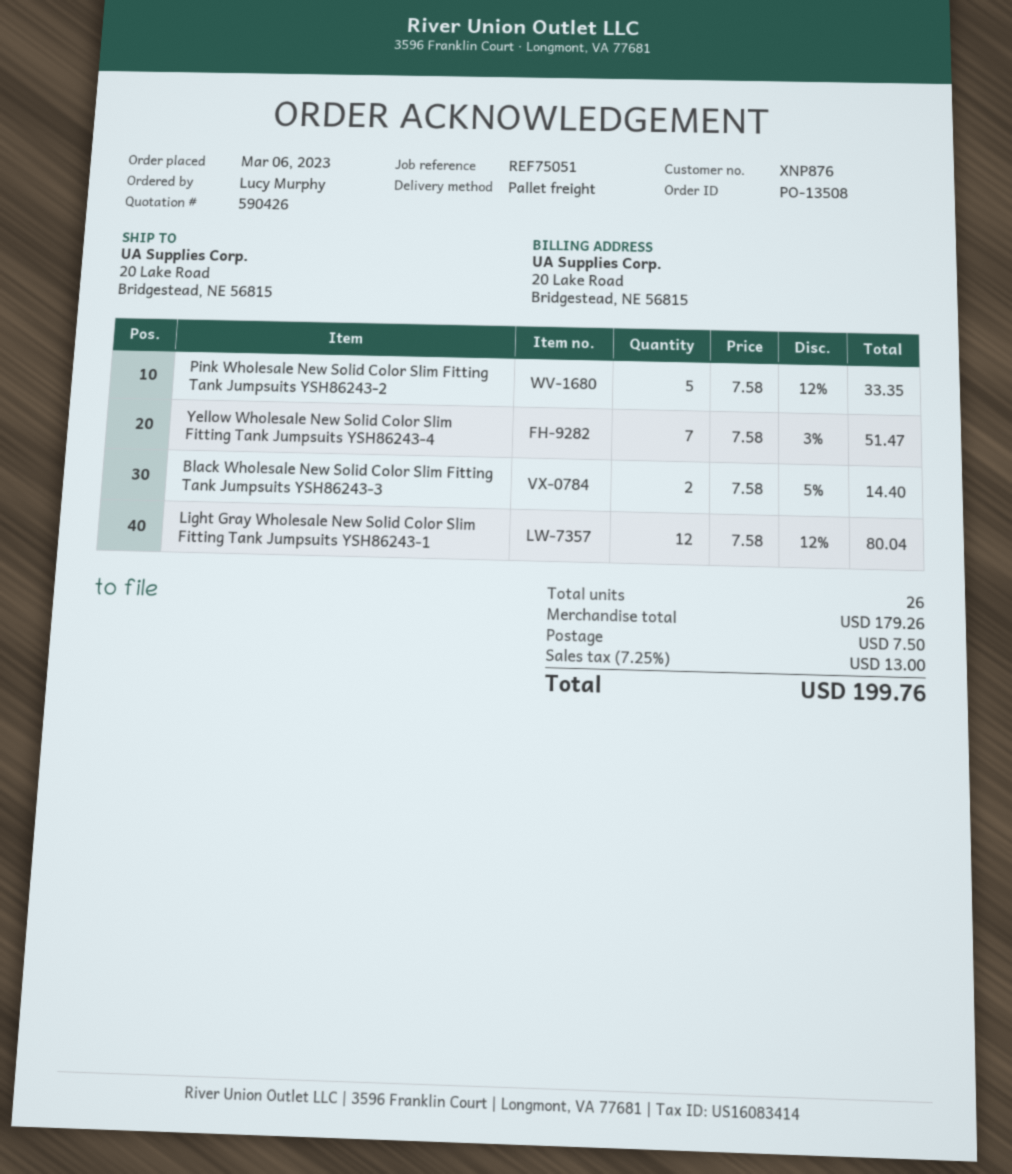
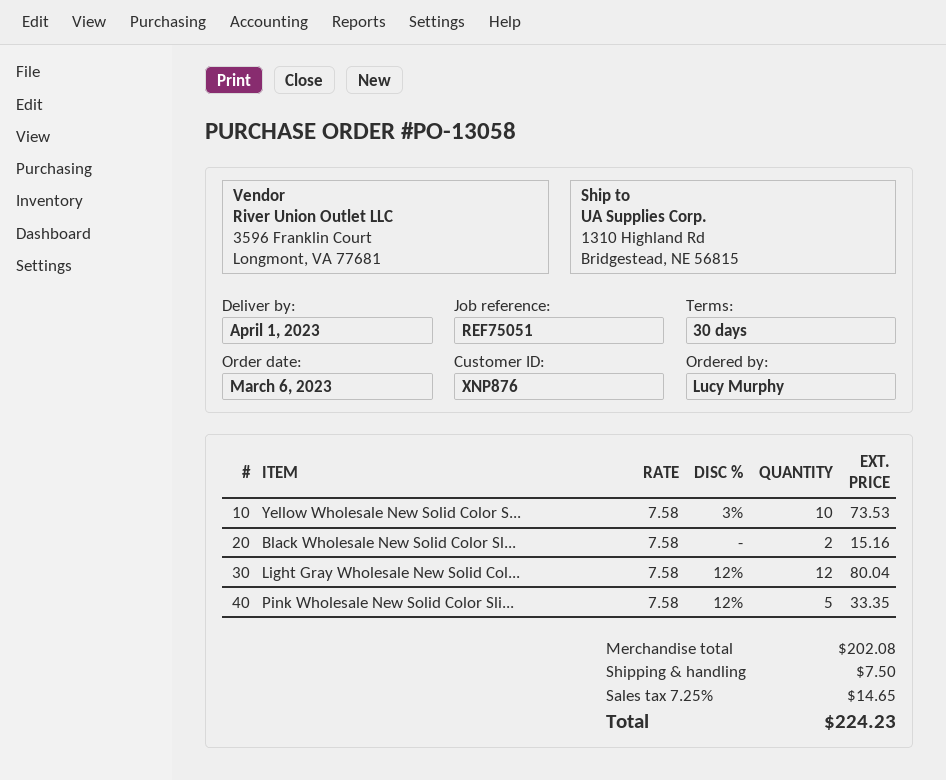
order number: PO-13508 -> PO-13058
ship to: 20 Lake Road, Bridgestead, NE 56815 -> 1310 Highland Rd, Bridgestead, NE 56815
Yellow Wholesale New Solid Color Slim Fitting Tank Jumpsuits YSH86243-4: 7 x 7.58 - 3% = 51.47 -> 10 x 7.58 - 3% = 73.53
Black Wholesale New Solid Color Slim Fitting Tank Jumpsuits YSH86243-3: 2 x 7.58 - 5% = 14.40 -> 2 x 7.58 = 15.16
subtotal: 179.26 -> 202.08
tax: 7.25% = 13.00 -> 7.25% = 14.65
total: 199.76 -> 224.23

